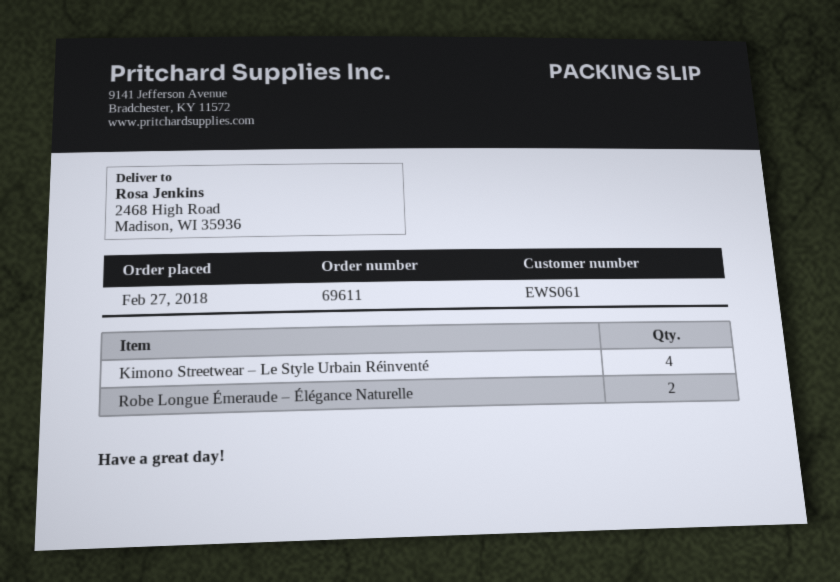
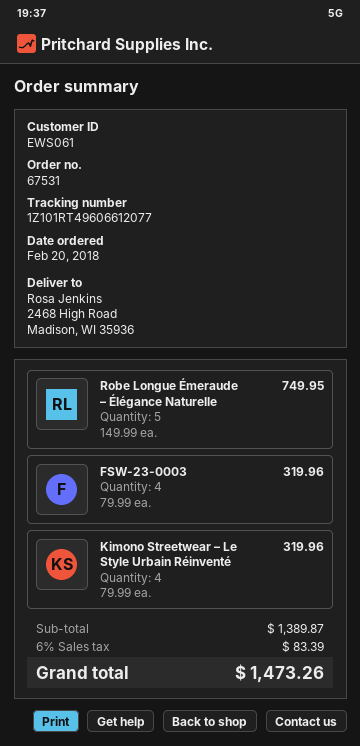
order number: 69611 -> 67531
order date: 2018-02-27 -> 2018-02-20
Robe Longue Émeraude – Élégance Naturelle: 2 -> 5
FSW-23-0003: none -> 4

